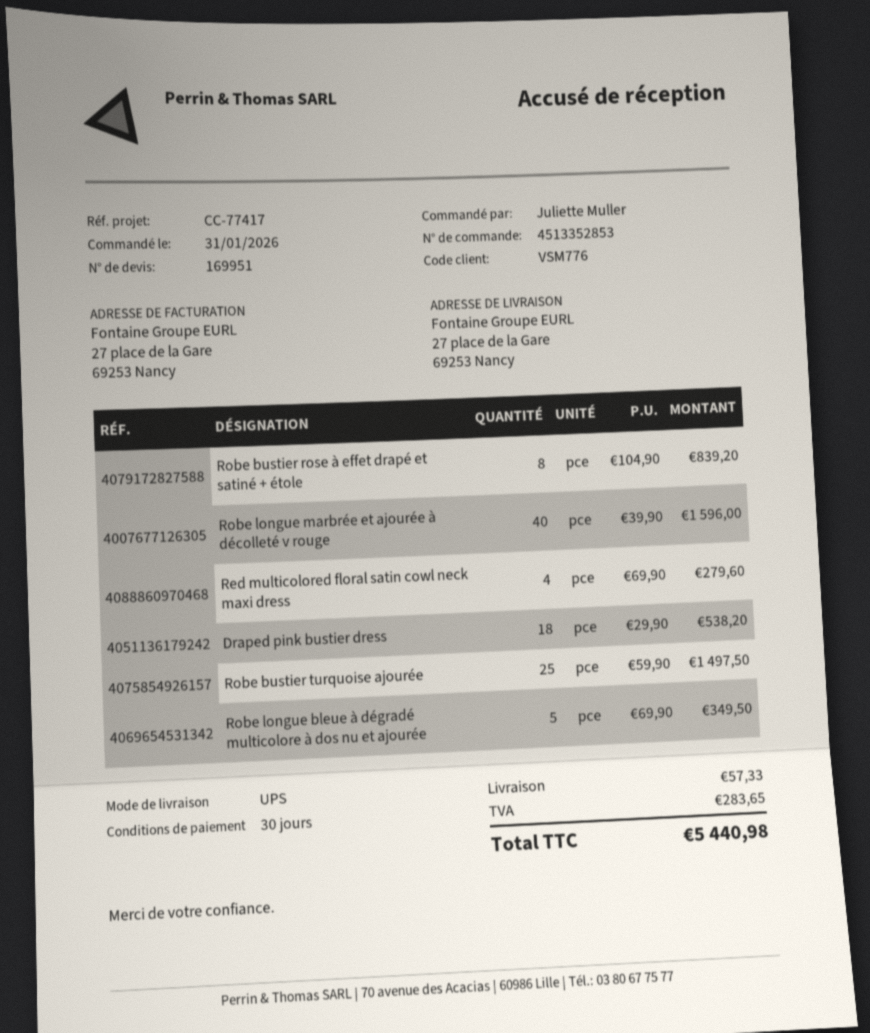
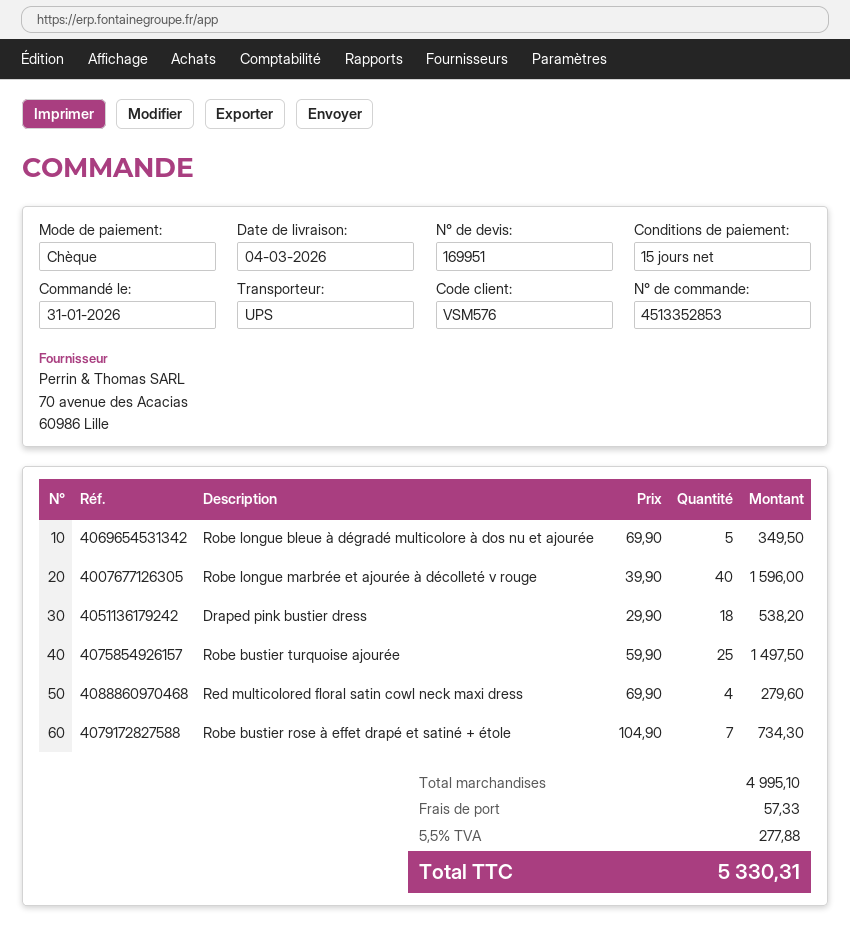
payment terms: 30 days -> 15 days
customer number: VSM776 -> VSM576
Robe bustier rose à effet drapé et satiné + étole: 8 x 104.90 = 839.20 -> 7 x 104.90 = 734.30
tax: 283.65 -> 277.88
total: 5440.98 -> 5330.31

